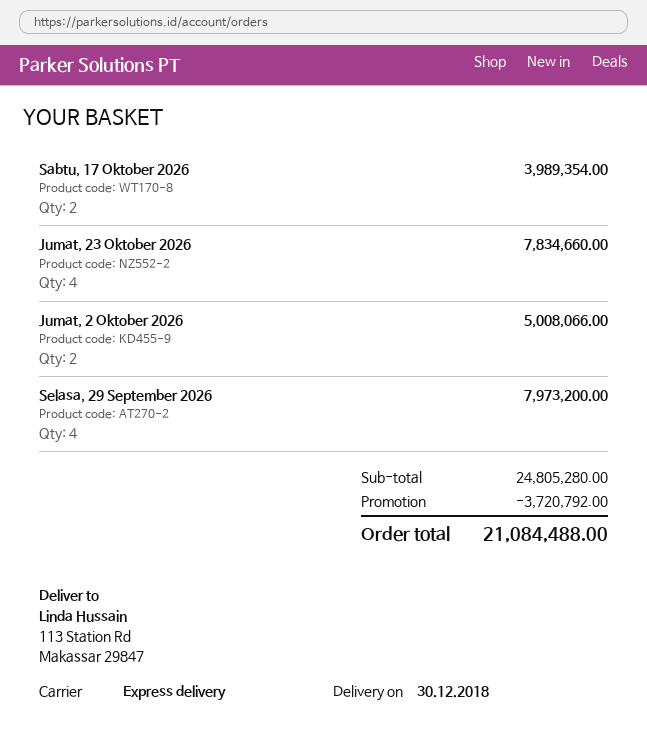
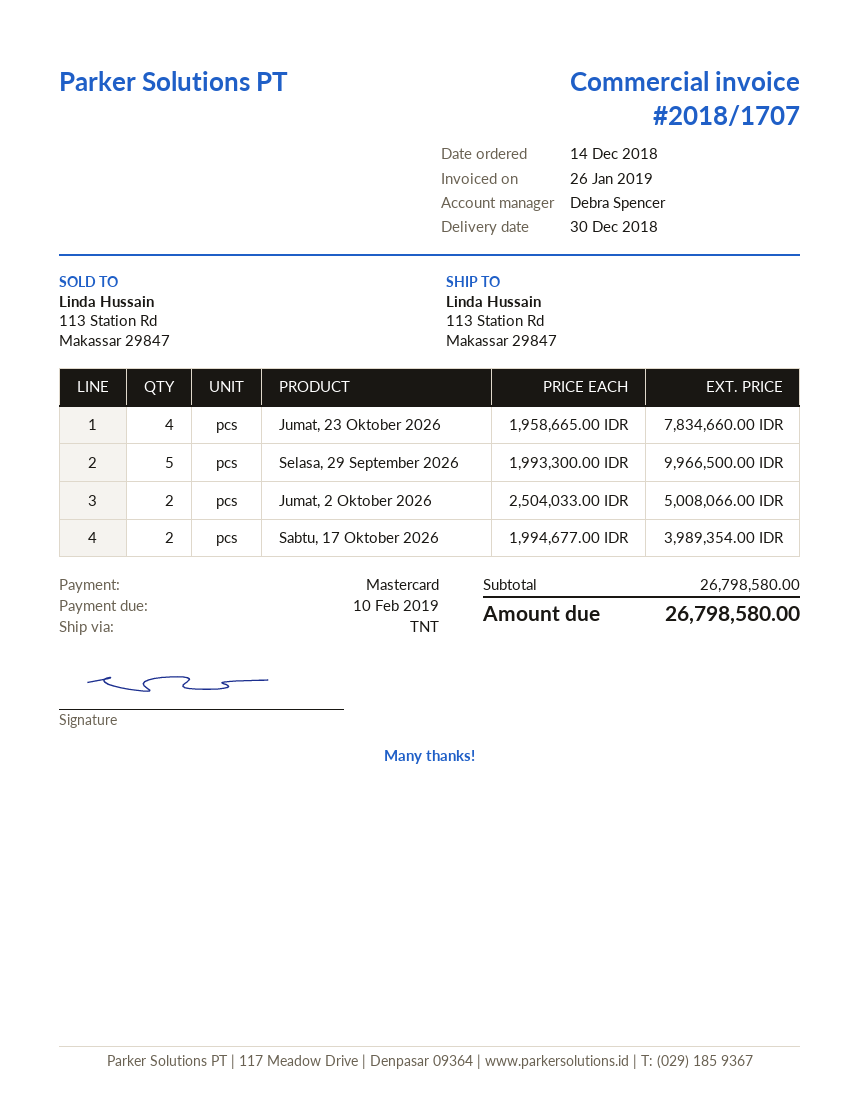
shipping method: express -> TNT
Selasa, 29 September 2026: 4 for 7973200.00 -> 5 for 9966500.00
subtotal: 24805280.00 -> 26798580.00
discount: 3720792.00 -> none
total: 21084488.00 -> 26798580.00

